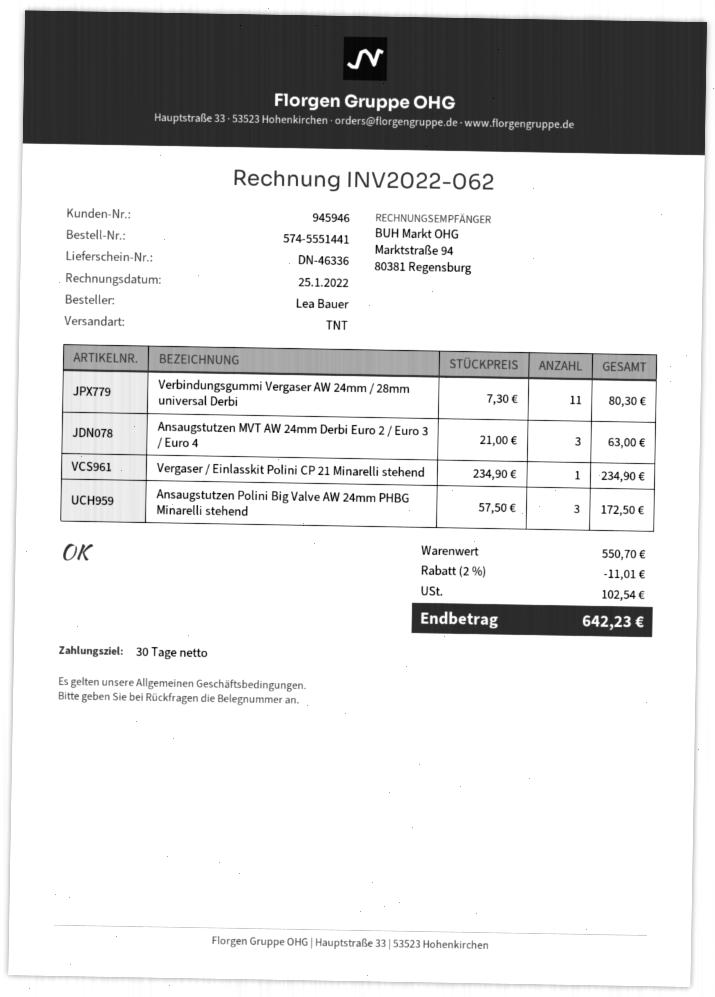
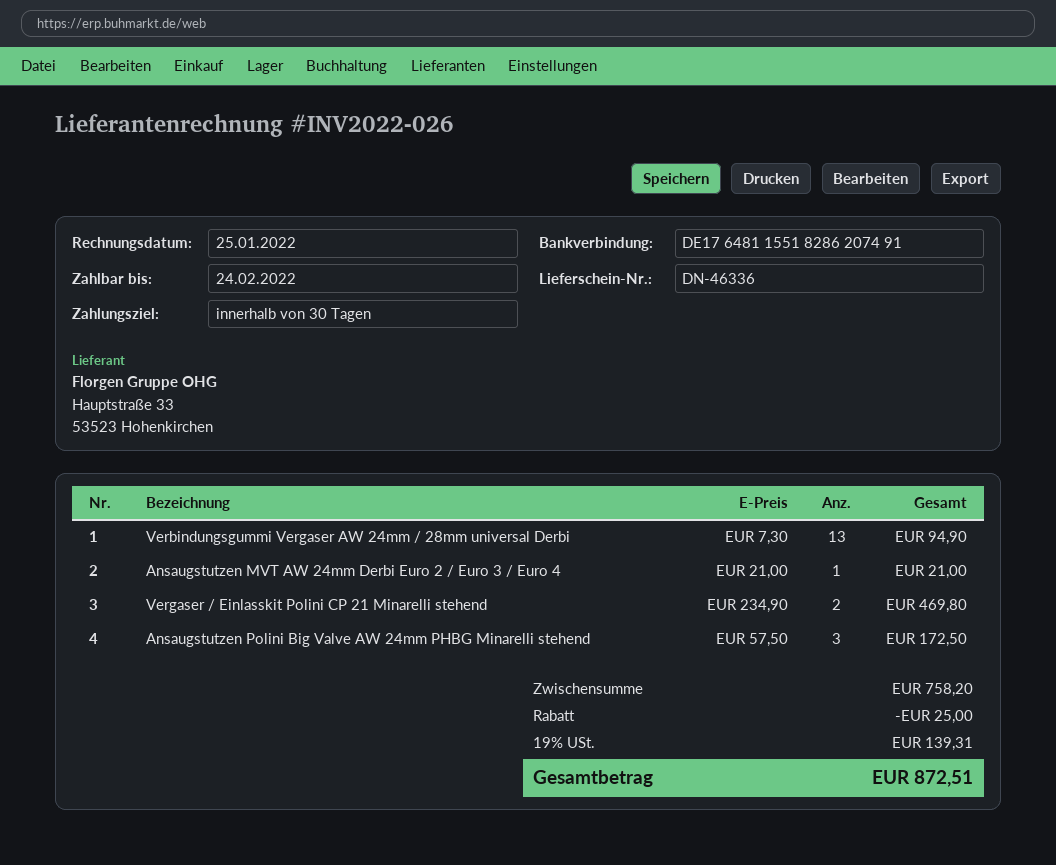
invoice number: INV2022-062 -> INV2022-026
Verbindungsgummi Vergaser AW 24mm / 28mm universal Derbi: 11 x 7.30 = 80.30 -> 13 x 7.30 = 94.90
Ansaugstutzen MVT AW 24mm Derbi Euro 2 / Euro 3 / Euro 4: 3 x 21.00 = 63.00 -> 1 x 21.00 = 21.00
Vergaser / Einlasskit Polini CP 21 Minarelli stehend: 1 x 234.90 = 234.90 -> 2 x 234.90 = 469.80
subtotal: 550.70 -> 758.20
discount: 11.01 -> 25.00
tax: 102.54 -> 139.31
total: 642.23 -> 872.51

